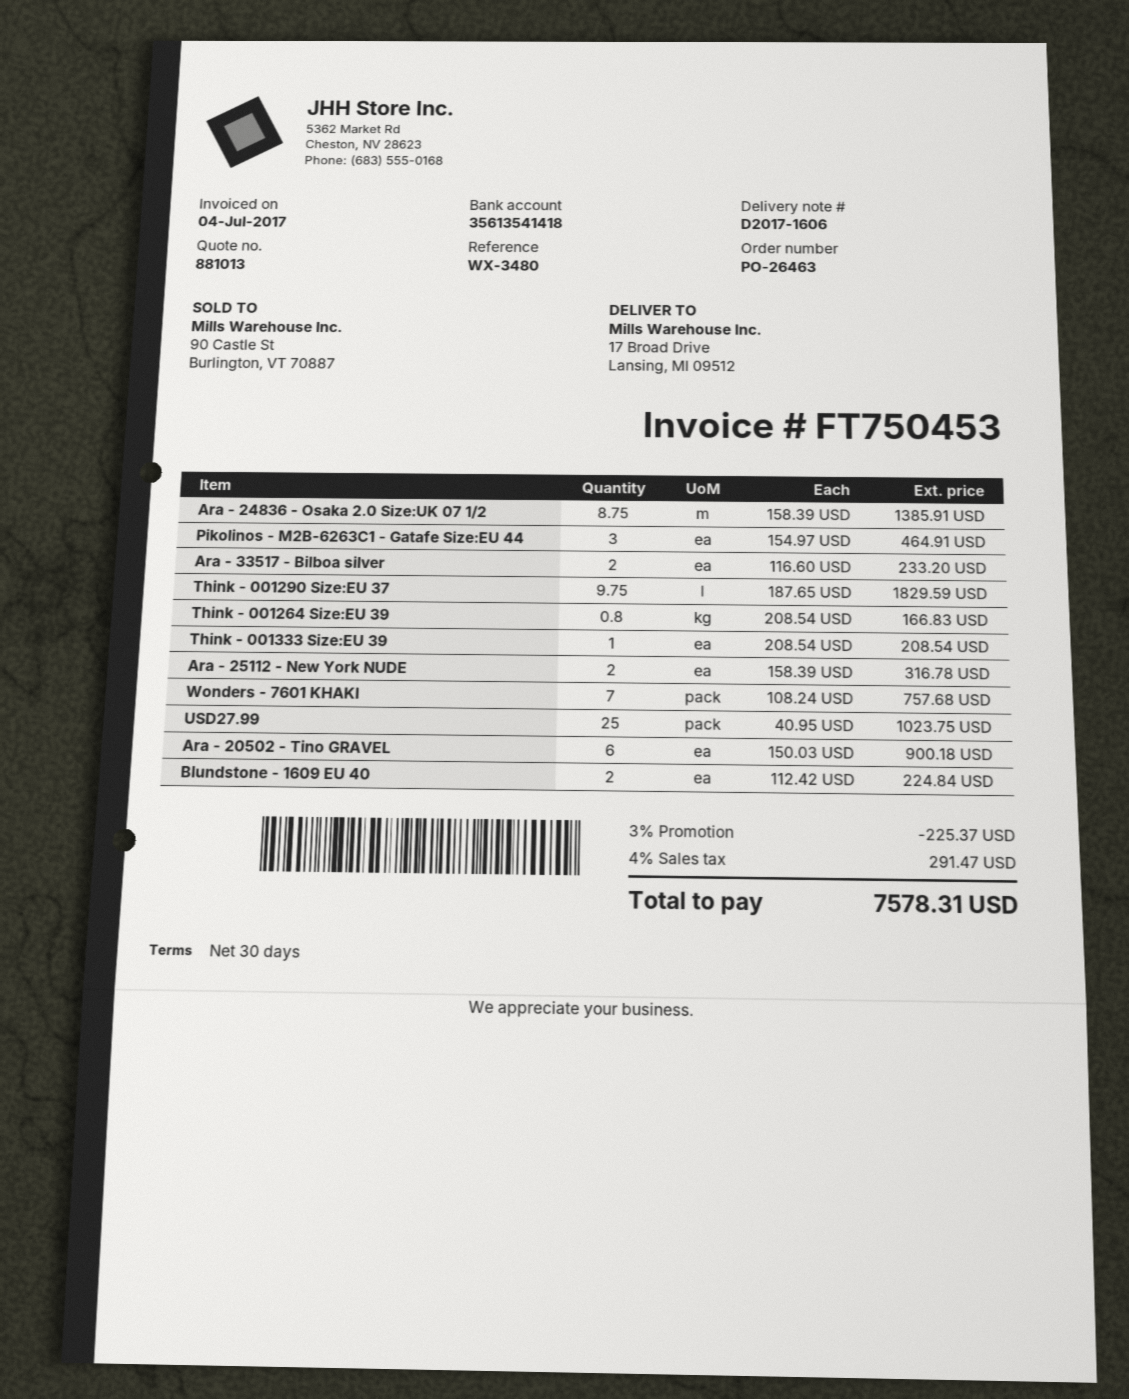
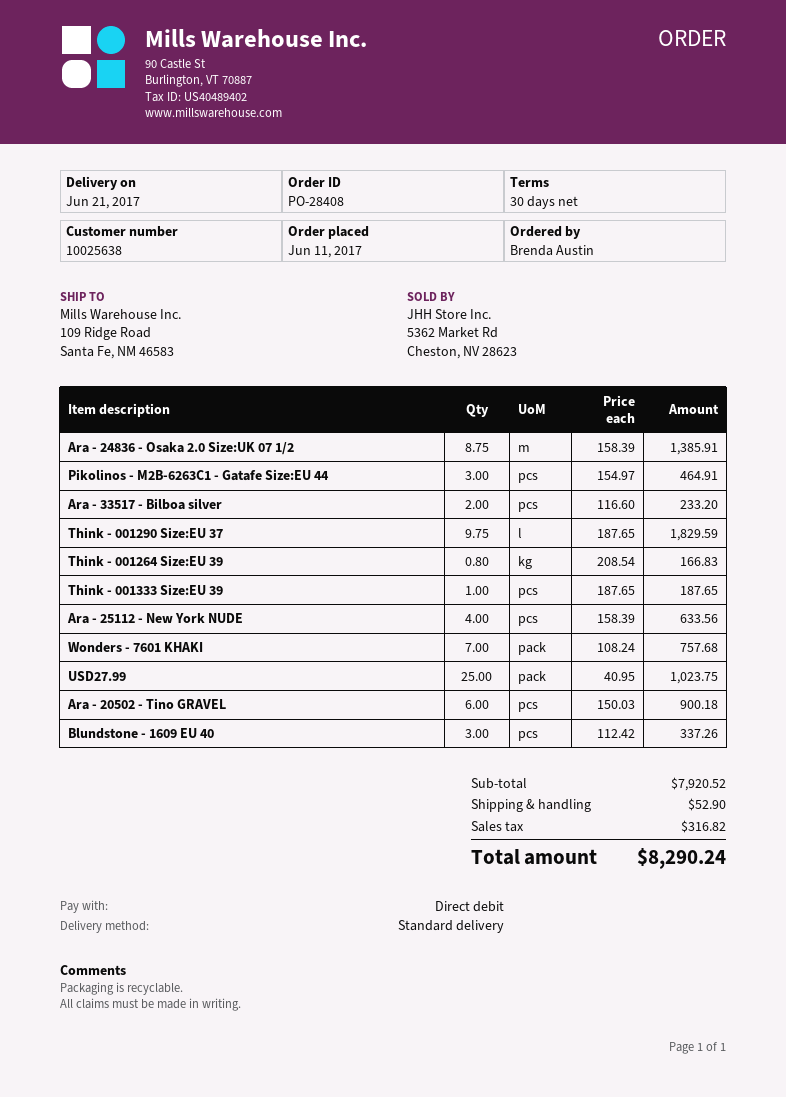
order number: PO-26463 -> PO-28408
ship to: 17 Broad Drive, Lansing, MI 09512 -> 109 Ridge Road, Santa Fe, NM 46583
Think - 001333 Size:EU 39: 1 x 208.54 = 208.54 -> 1 x 187.65 = 187.65
Ara - 25112 - New York NUDE: 2 x 158.39 = 316.78 -> 4 x 158.39 = 633.56
Blundstone - 1609 EU 40: 2 x 112.42 = 224.84 -> 3 x 112.42 = 337.26
discount: 3% = 225.37 -> none
shipping: none -> 52.90
tax: 291.47 -> 316.82
total: 7578.31 -> 8290.24

